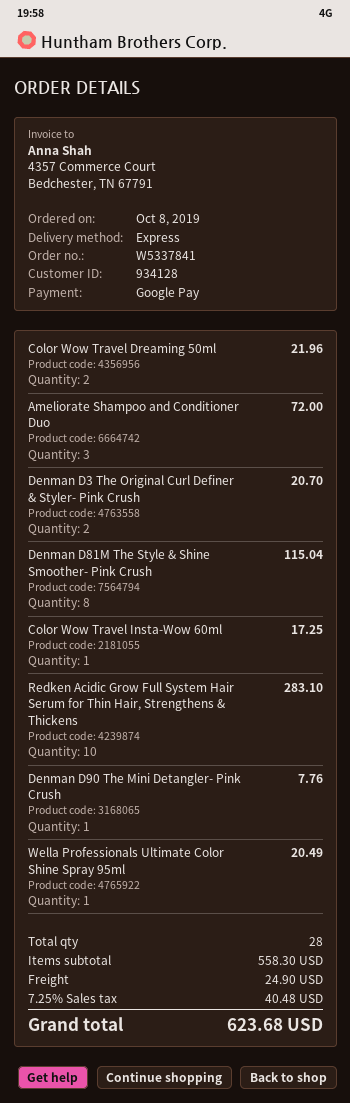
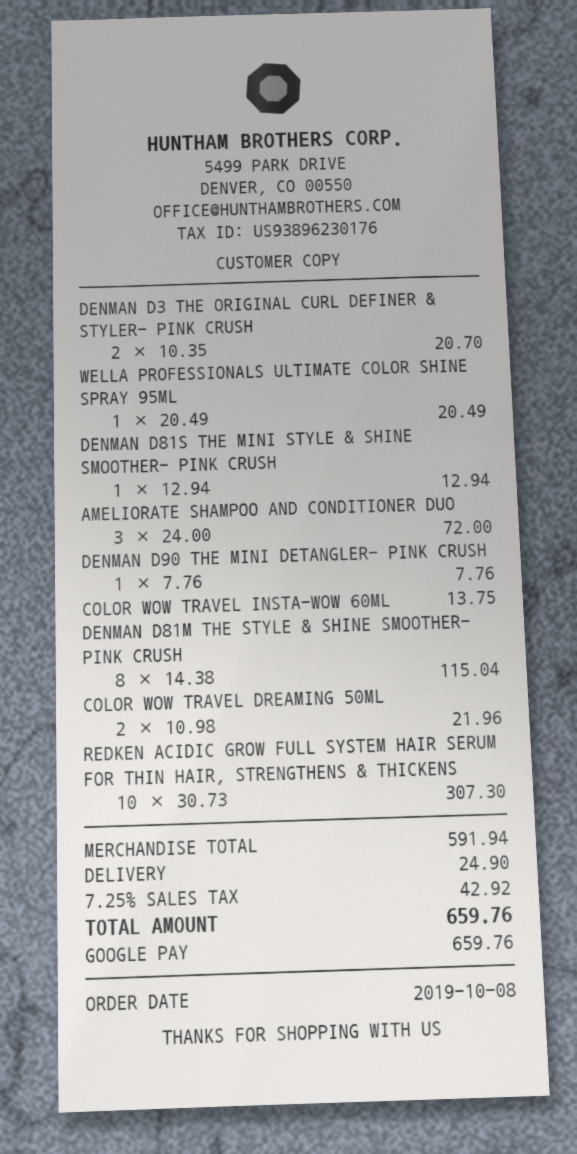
Color Wow Travel Insta-Wow 60ml: 1 for 17.25 -> 1 for 13.75
Redken Acidic Grow Full System Hair Serum for Thin Hair, Strengthens & Thickens: 10 for 283.10 -> 10 for 307.30
DENMAN D81S THE MINI STYLE & SHINE SMOOTHER- PINK CRUSH: none -> 1 for 12.94
subtotal: 558.30 -> 591.94
tax: 7.25% = 40.48 -> 7.25% = 42.92
total: 623.68 -> 659.76

